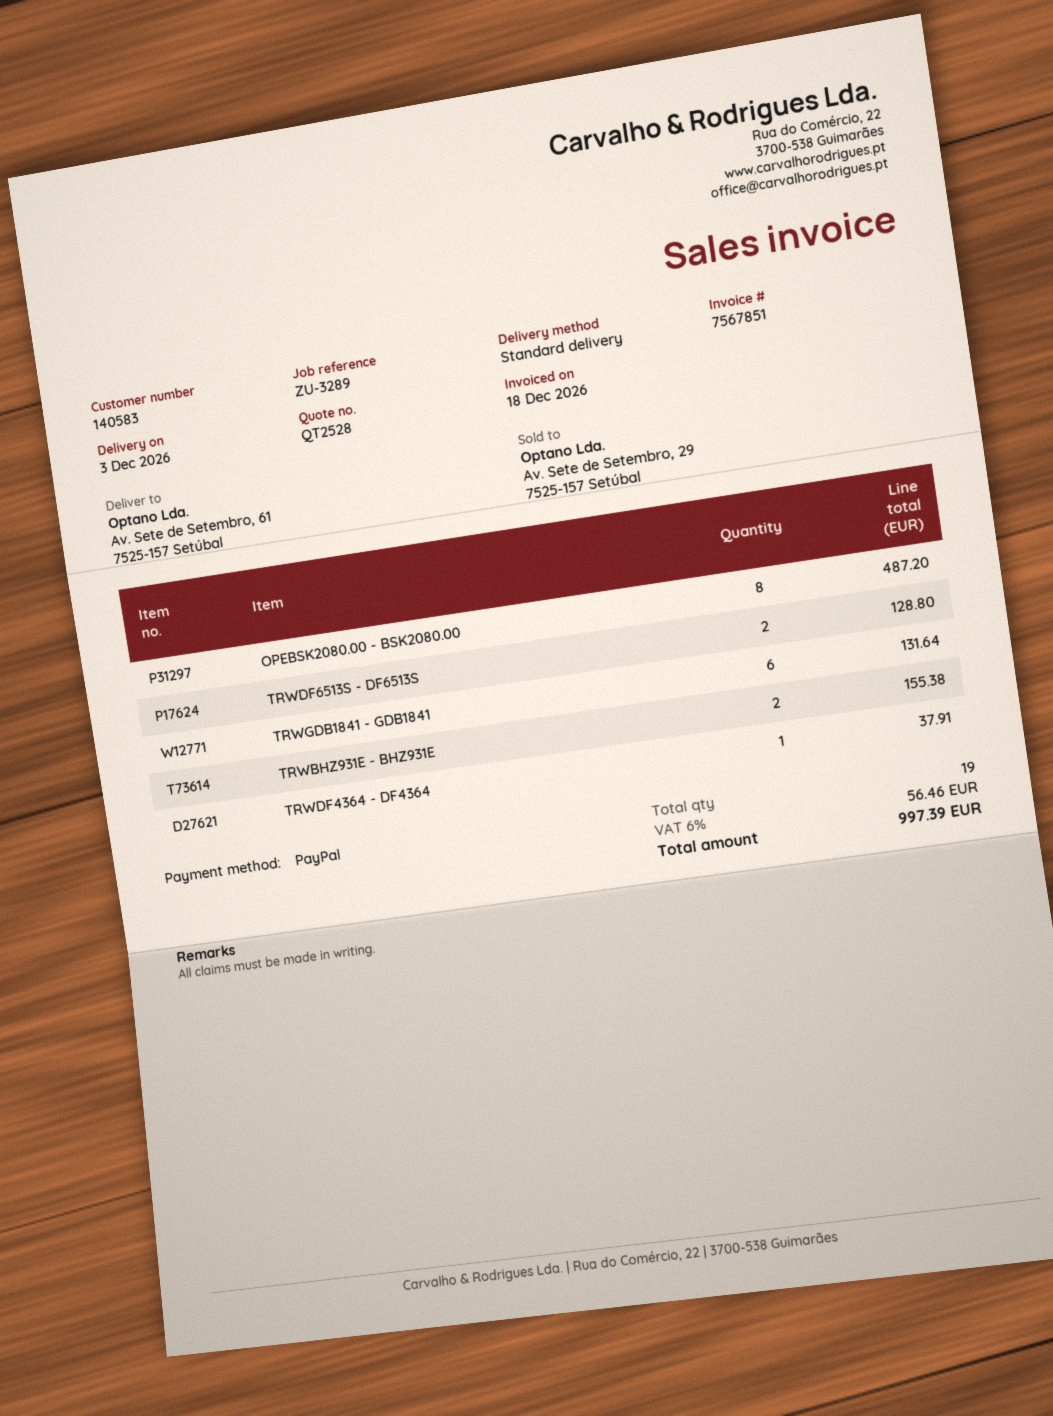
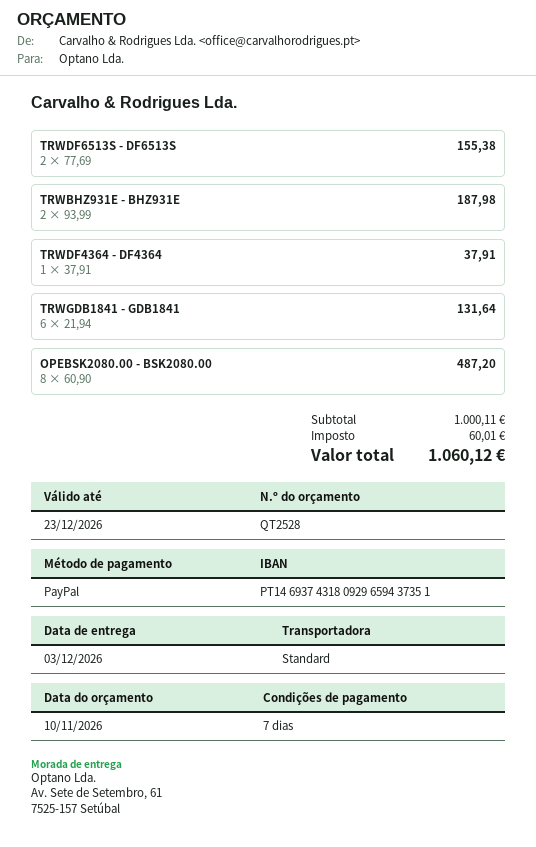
TRWDF6513S - DF6513S: 2 for 128.80 -> 2 for 155.38
TRWBHZ931E - BHZ931E: 2 for 155.38 -> 2 for 187.98
tax: 56.46 -> 60.01
total: 997.39 -> 1060.12

